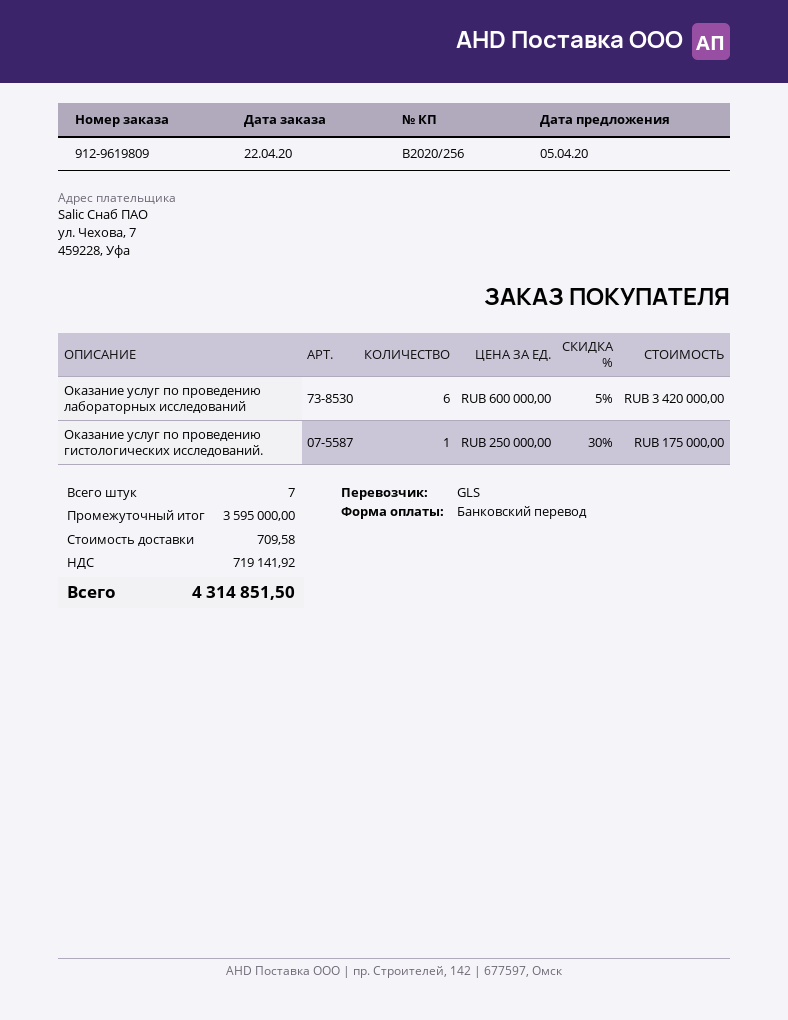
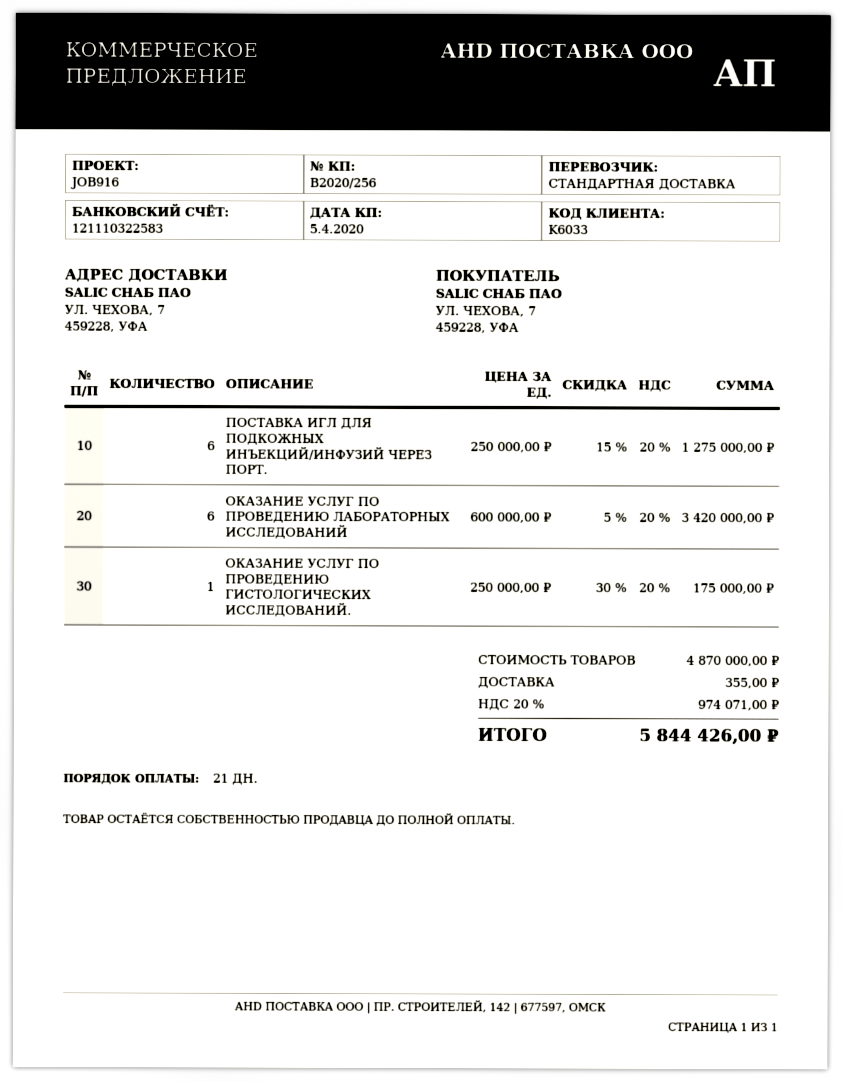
shipping method: GLS -> standard
ПОСТАВКА ИГЛ ДЛЯ ПОДКОЖНЫХ ИНЪЕКЦИЙ/ИНФУЗИЙ ЧЕРЕЗ ПОРТ.: none -> 6 x 250000.00 - 15% = 1275000.00
subtotal: 3595000.00 -> 4870000.00
shipping: 709.58 -> 355.00
tax: 719141.92 -> 974071.00
total: 4314851.50 -> 5844426.00

